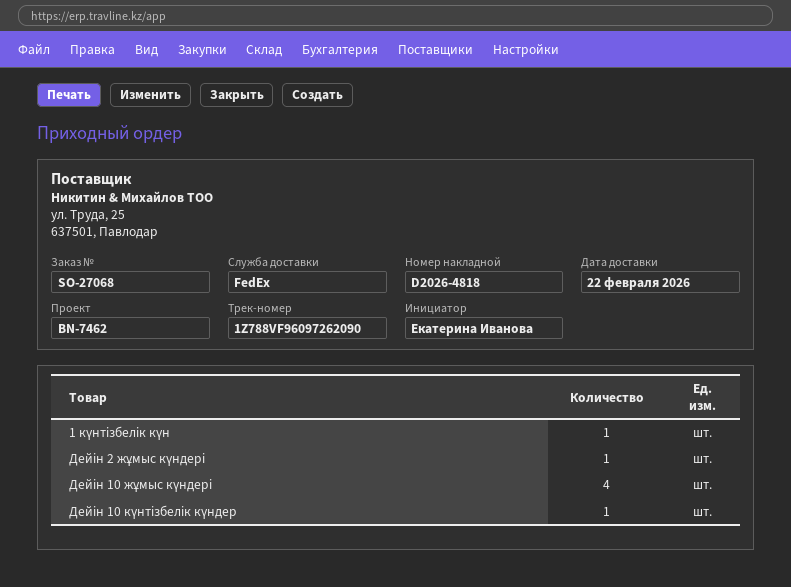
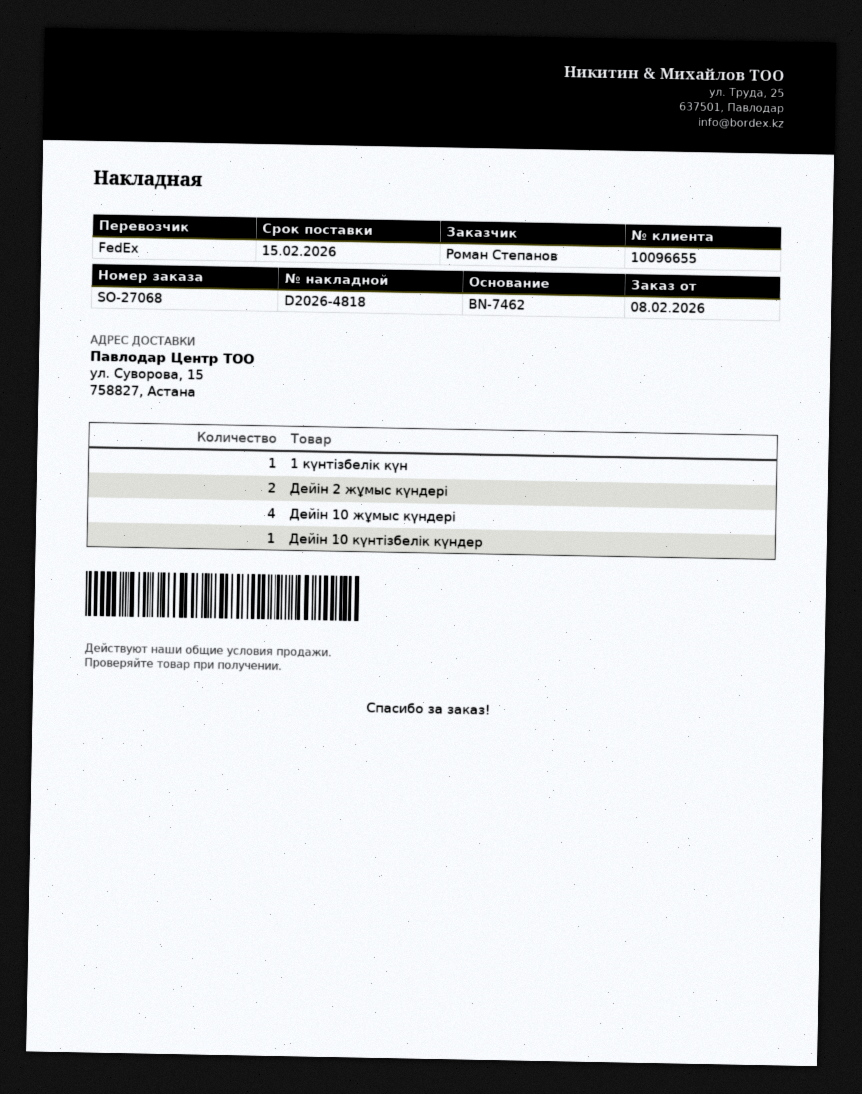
delivery date: 2026-02-22 -> 2026-02-15
ordered by: Екатерина Иванова -> Роман Степанов
Дейін 2 жұмыс күндері: 1 -> 2

